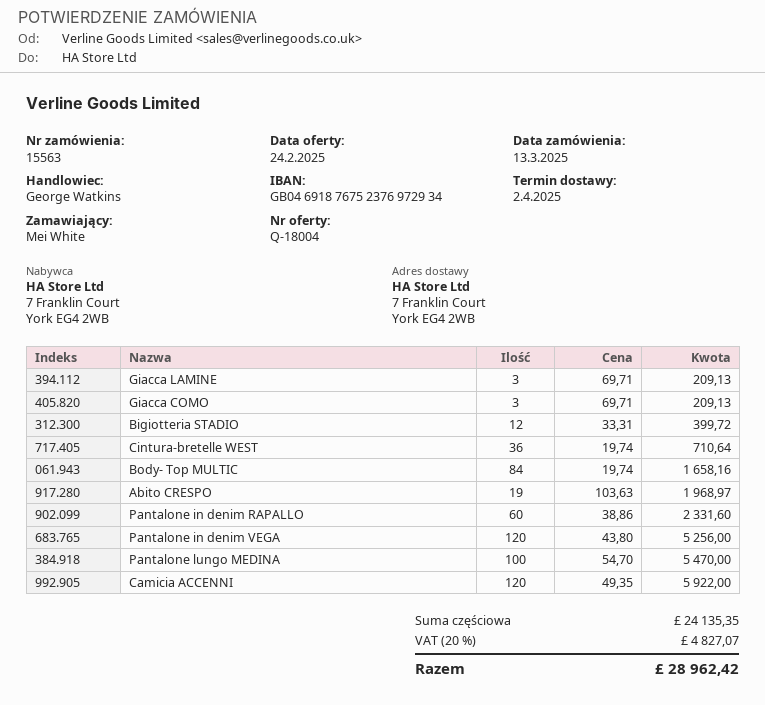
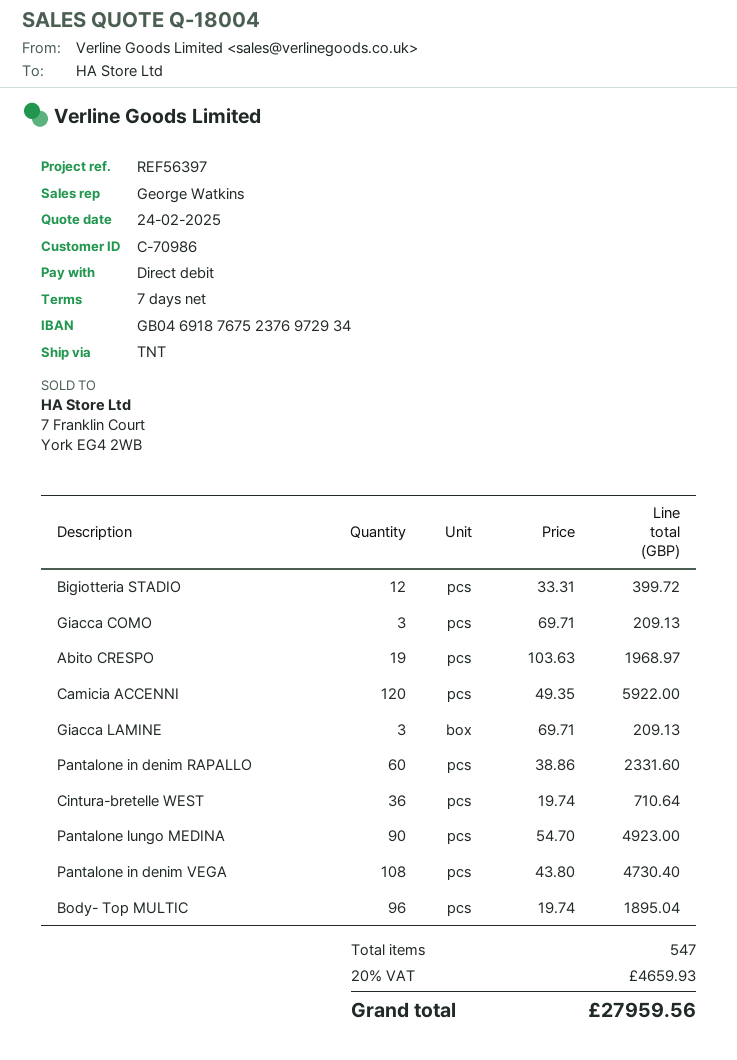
Body- Top MULTIC: 84 x 19.74 = 1658.16 -> 96 x 19.74 = 1895.04
Pantalone in denim VEGA: 120 x 43.80 = 5256.00 -> 108 x 43.80 = 4730.40
Pantalone lungo MEDINA: 100 x 54.70 = 5470.00 -> 90 x 54.70 = 4923.00
tax: 20% = 4827.07 -> 20% = 4659.93
total: 28962.42 -> 27959.56

